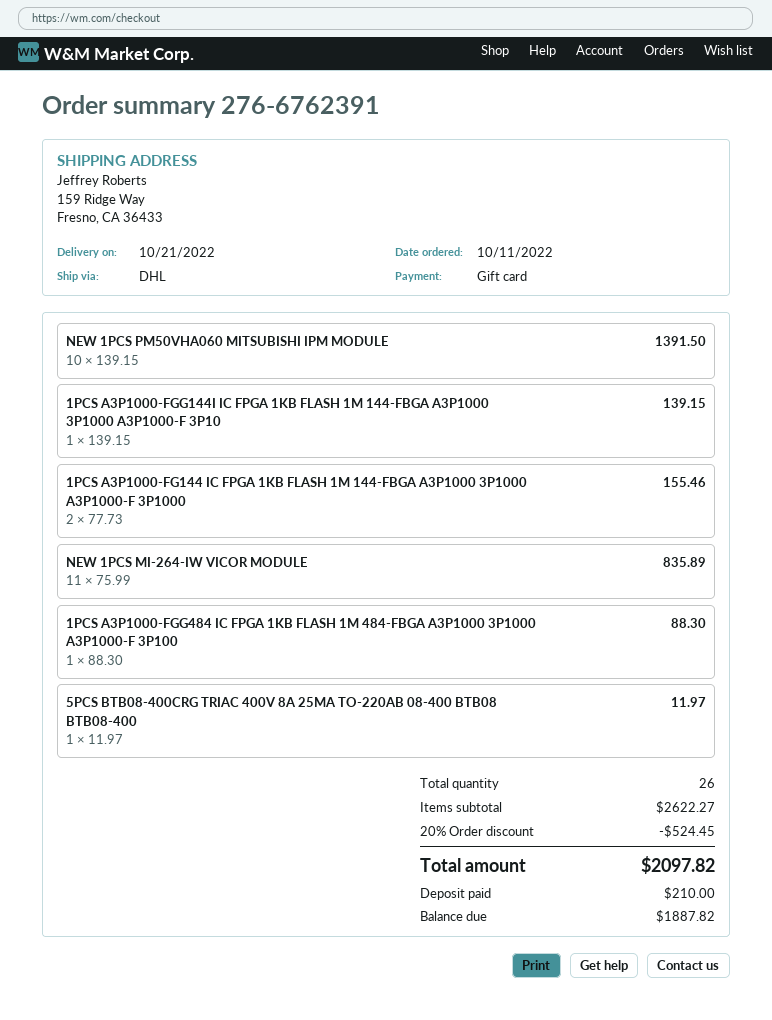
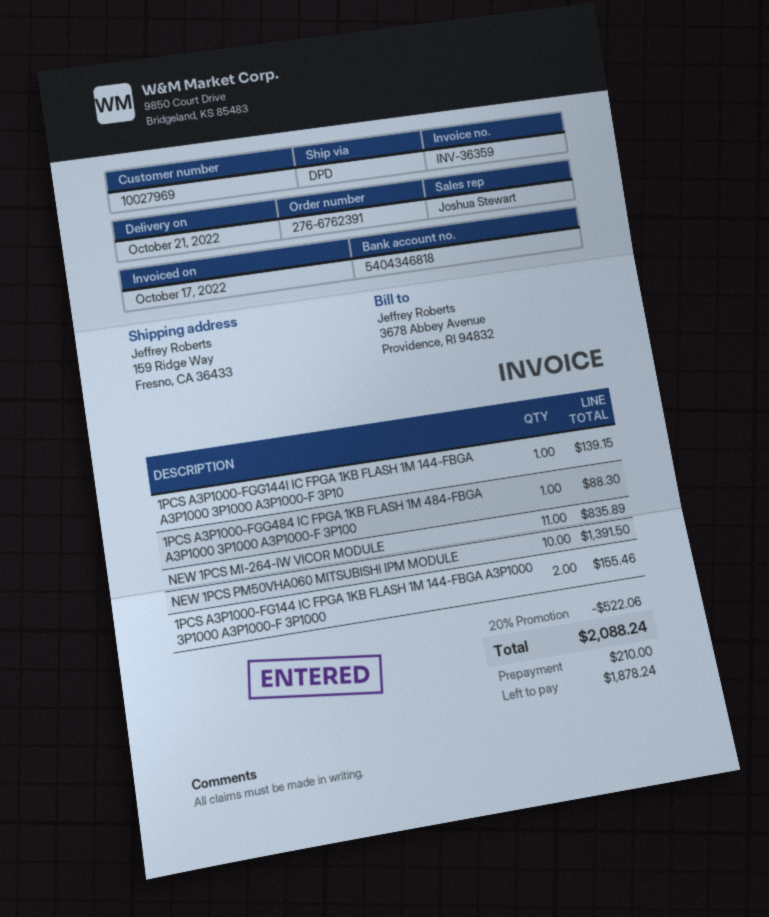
shipping method: DHL -> DPD
5PCS BTB08-400CRG TRIAC 400V 8A 25MA TO-220AB 08-400 BTB08 BTB08-400: 1 for 11.97 -> none
discount: 20% = 524.45 -> 20% = 522.06
total: 2097.82 -> 2088.24
balance: 1887.82 -> 1878.24

